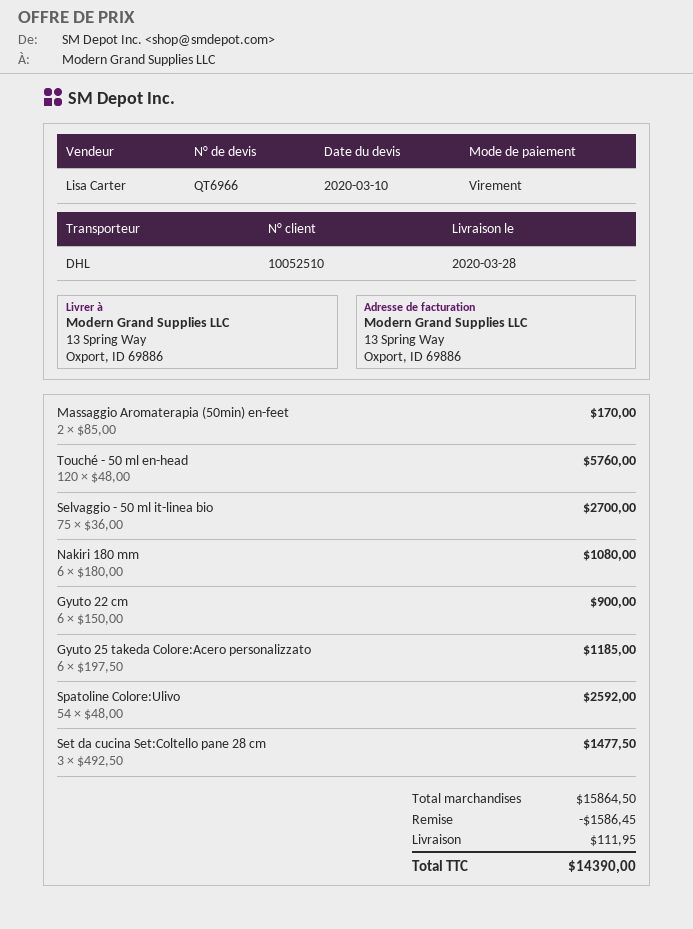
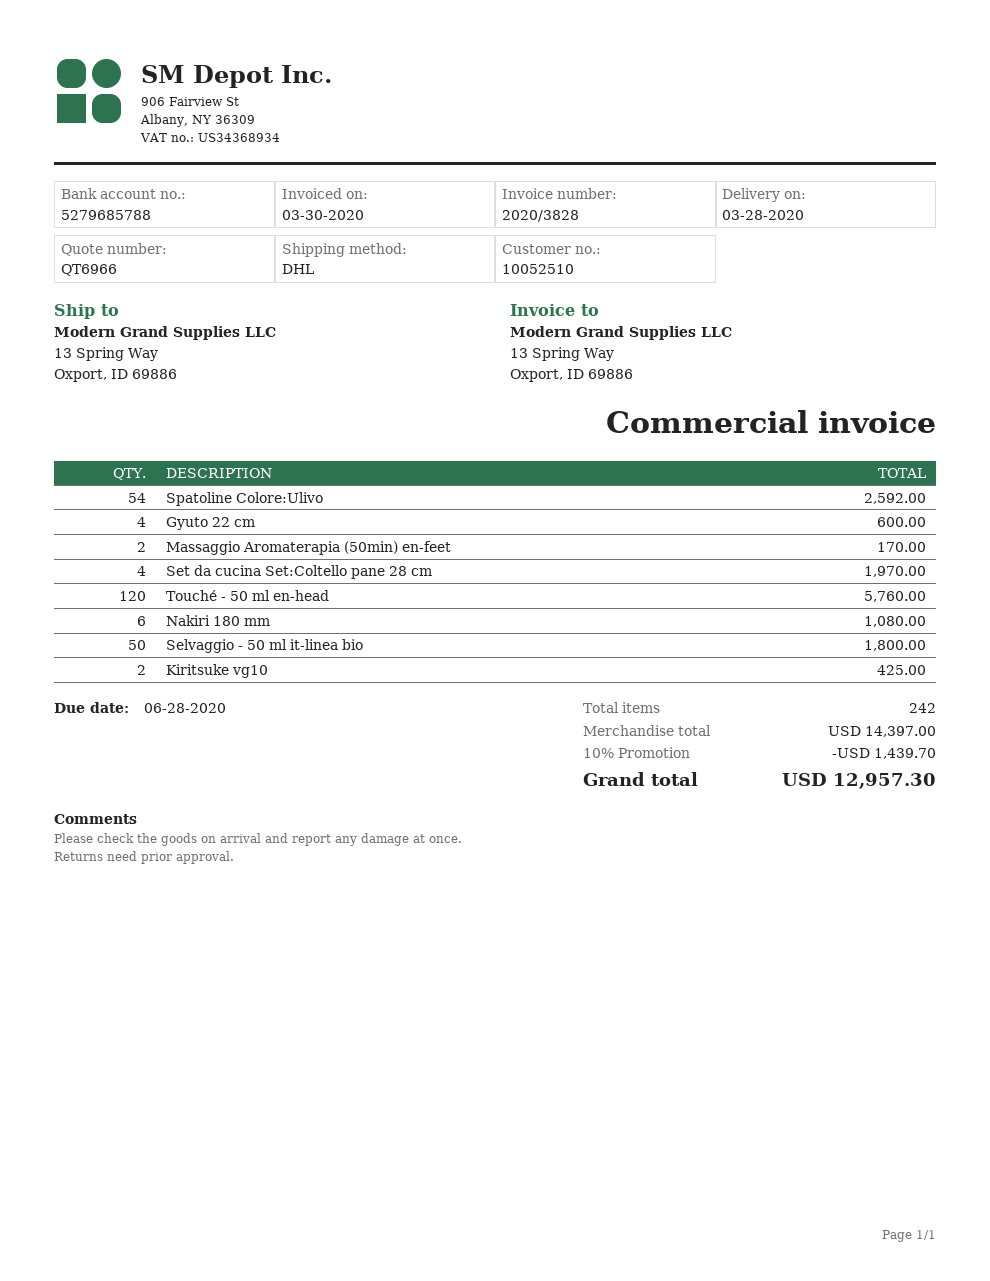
Selvaggio - 50 ml it-linea bio: 75 for 2700.00 -> 50 for 1800.00
Gyuto 22 cm: 6 for 900.00 -> 4 for 600.00
Gyuto 25 takeda Colore:Acero personalizzato: 6 for 1185.00 -> none
Set da cucina Set:Coltello pane 28 cm: 3 for 1477.50 -> 4 for 1970.00
Kiritsuke vg10: none -> 2 for 425.00
subtotal: 15864.50 -> 14397.00
discount: 1586.45 -> 1439.70
shipping: 111.95 -> none
total: 14390.00 -> 12957.30

